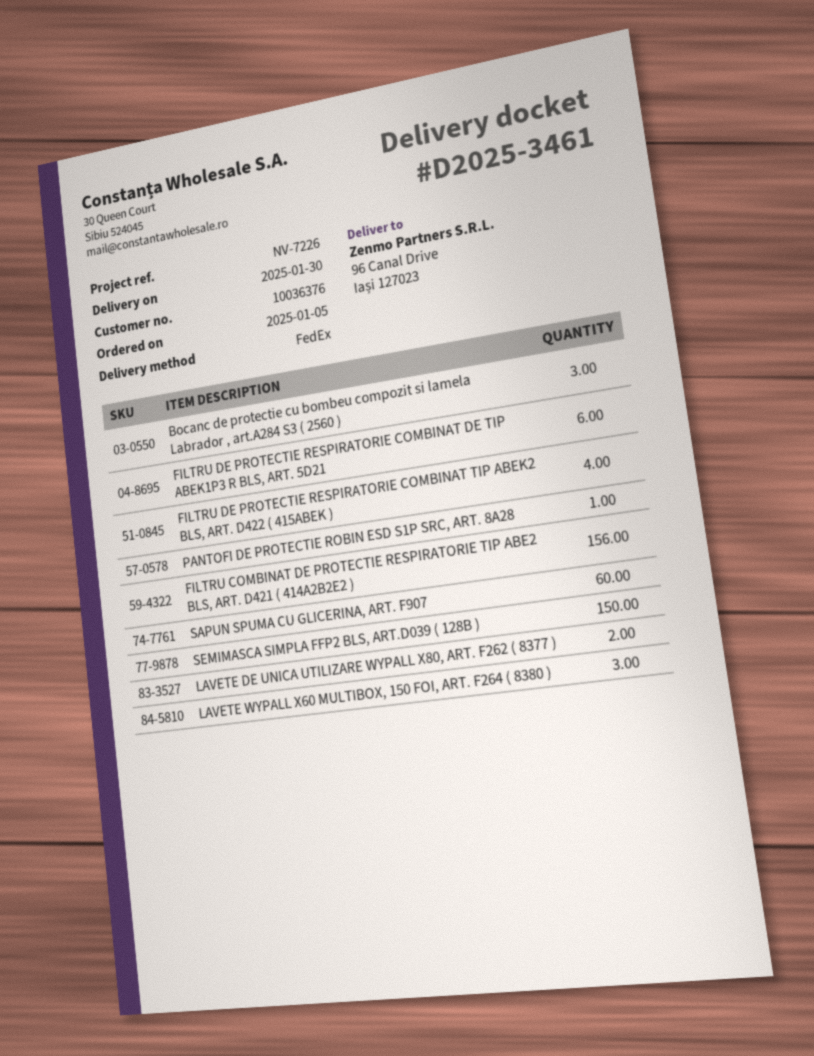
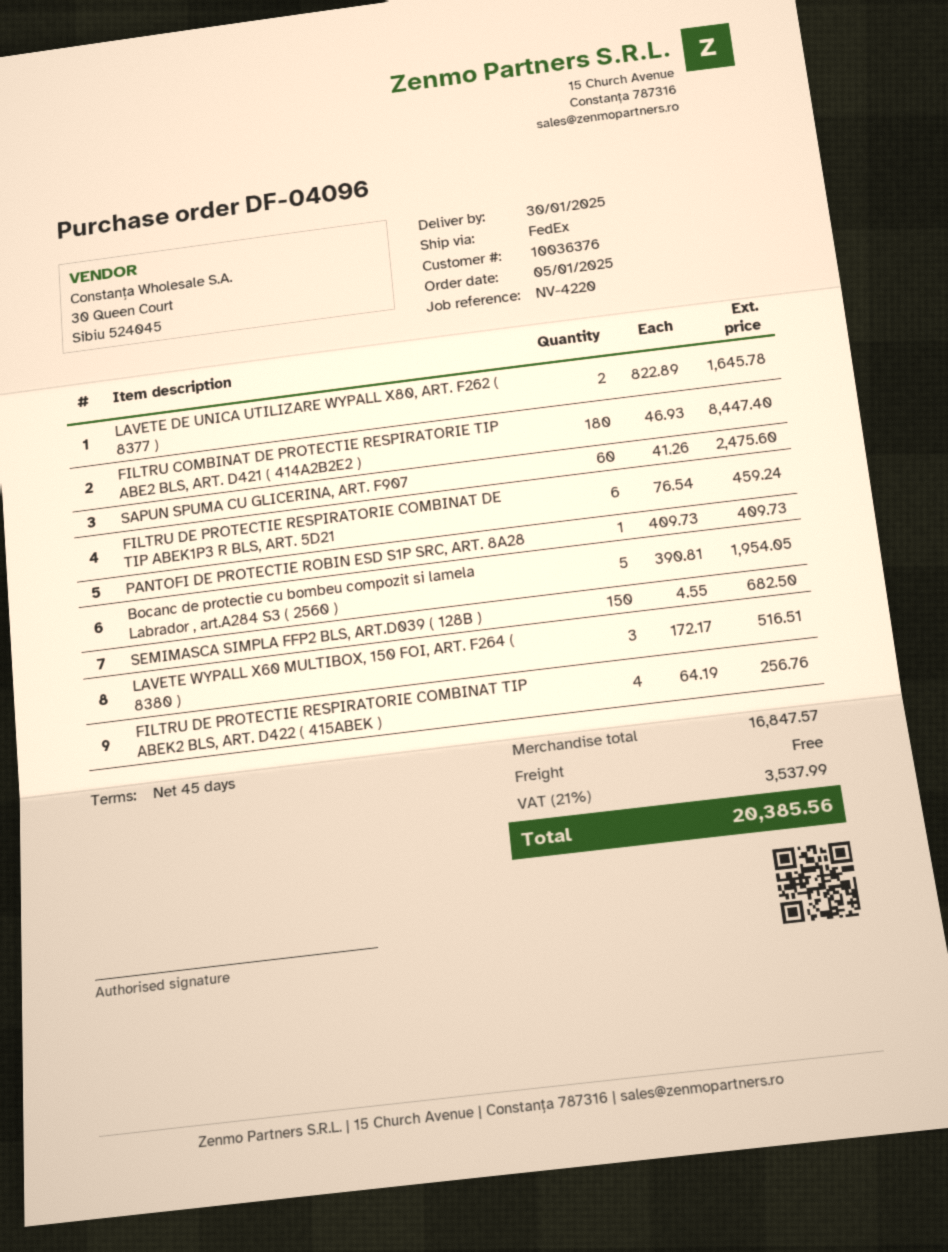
reference: NV-7226 -> NV-4220
Bocanc de protectie cu bombeu compozit si lamela Labrador , art.A284 S3 ( 2560 ): 3 -> 5
FILTRU COMBINAT DE PROTECTIE RESPIRATORIE TIP ABE2 BLS, ART. D421 ( 414A2B2E2 ): 156 -> 180

